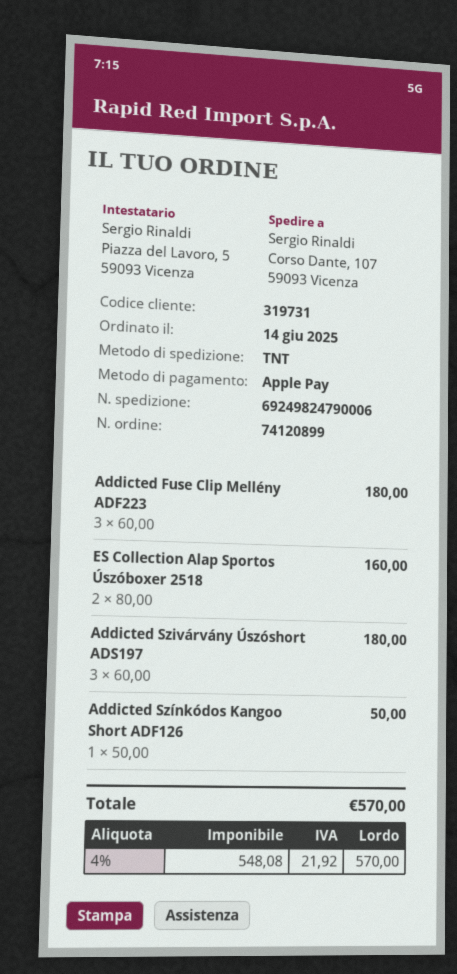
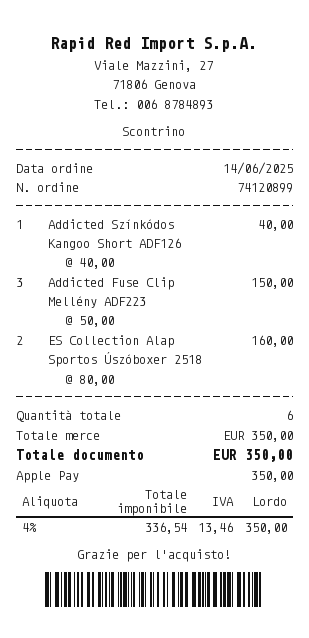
Addicted Fuse Clip Mellény ADF223: 3 x 60.00 = 180.00 -> 3 x 50.00 = 150.00
Addicted Szivárvány Úszóshort ADS197: 3 x 60.00 = 180.00 -> none
Addicted Színkódos Kangoo Short ADF126: 1 x 50.00 = 50.00 -> 1 x 40.00 = 40.00
net: 548.08 -> 336.54
tax: 4% = 21.92 -> 4% = 13.46
total: 570.00 -> 350.00

